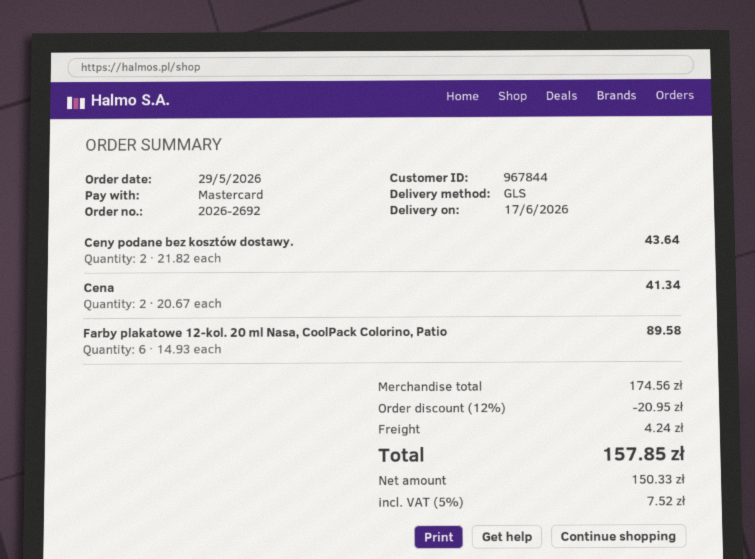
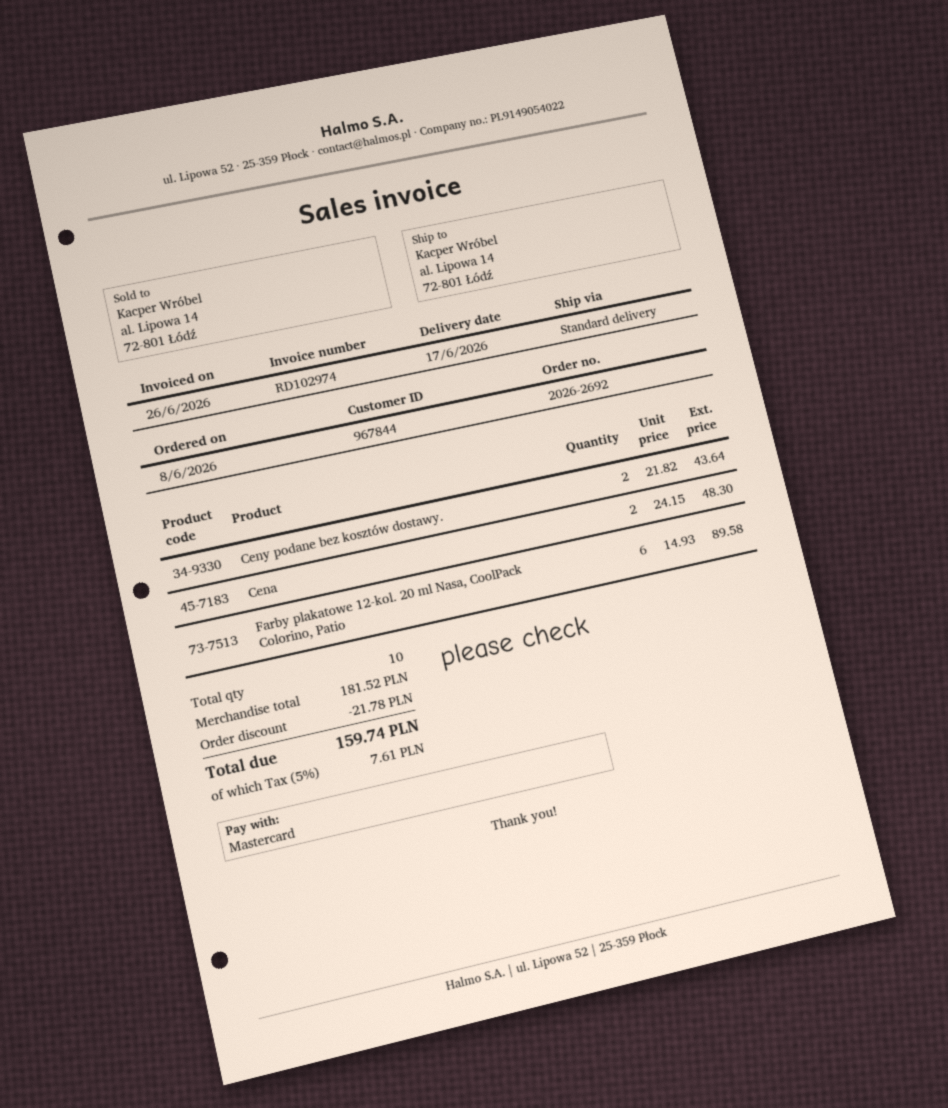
order date: 2026-05-29 -> 2026-06-08
shipping method: GLS -> standard
Cena: 2 x 20.67 = 41.34 -> 2 x 24.15 = 48.30
subtotal: 174.56 -> 181.52
discount: 20.95 -> 21.78
shipping: 4.24 -> none
tax: 5% = 7.52 -> 5% = 7.61
total: 157.85 -> 159.74

